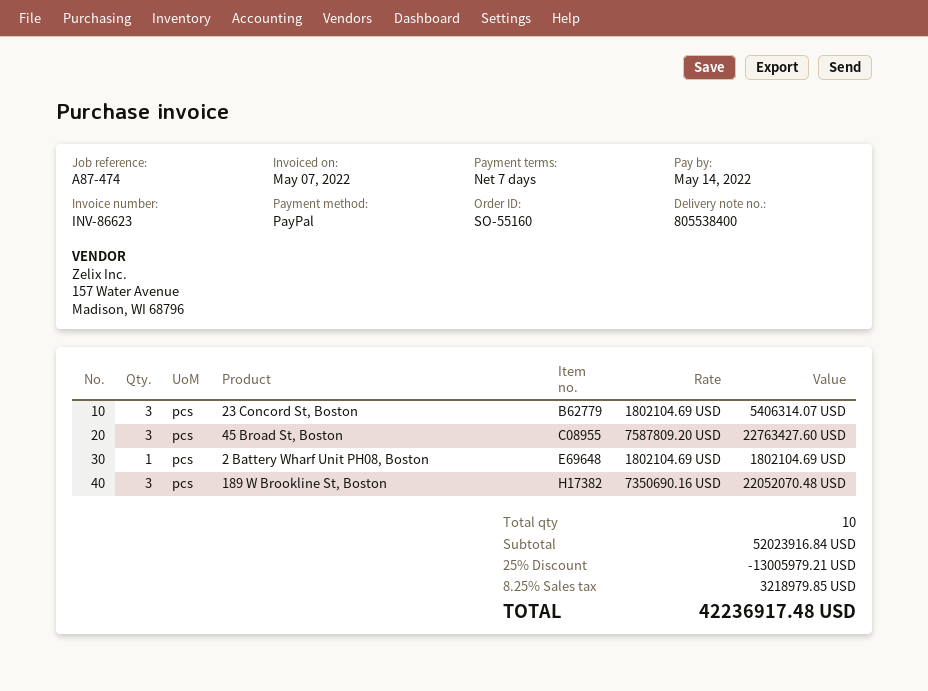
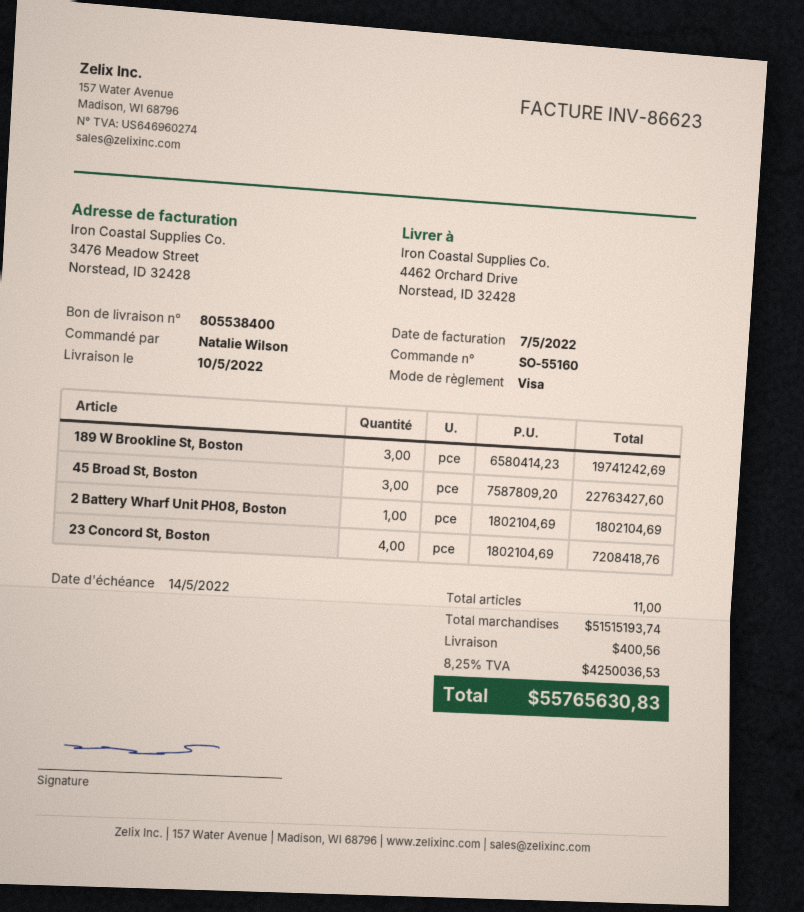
payment method: PayPal -> Visa
23 Concord St, Boston: 3 x 1802104.69 = 5406314.07 -> 4 x 1802104.69 = 7208418.76
189 W Brookline St, Boston: 3 x 7350690.16 = 22052070.48 -> 3 x 6580414.23 = 19741242.69
total quantity: 10 -> 11
subtotal: 52023916.84 -> 51515193.74
discount: 25% = 13005979.21 -> none
shipping: none -> 400.56
tax: 8.25% = 3218979.85 -> 8.25% = 4250036.53
total: 42236917.48 -> 55765630.83

